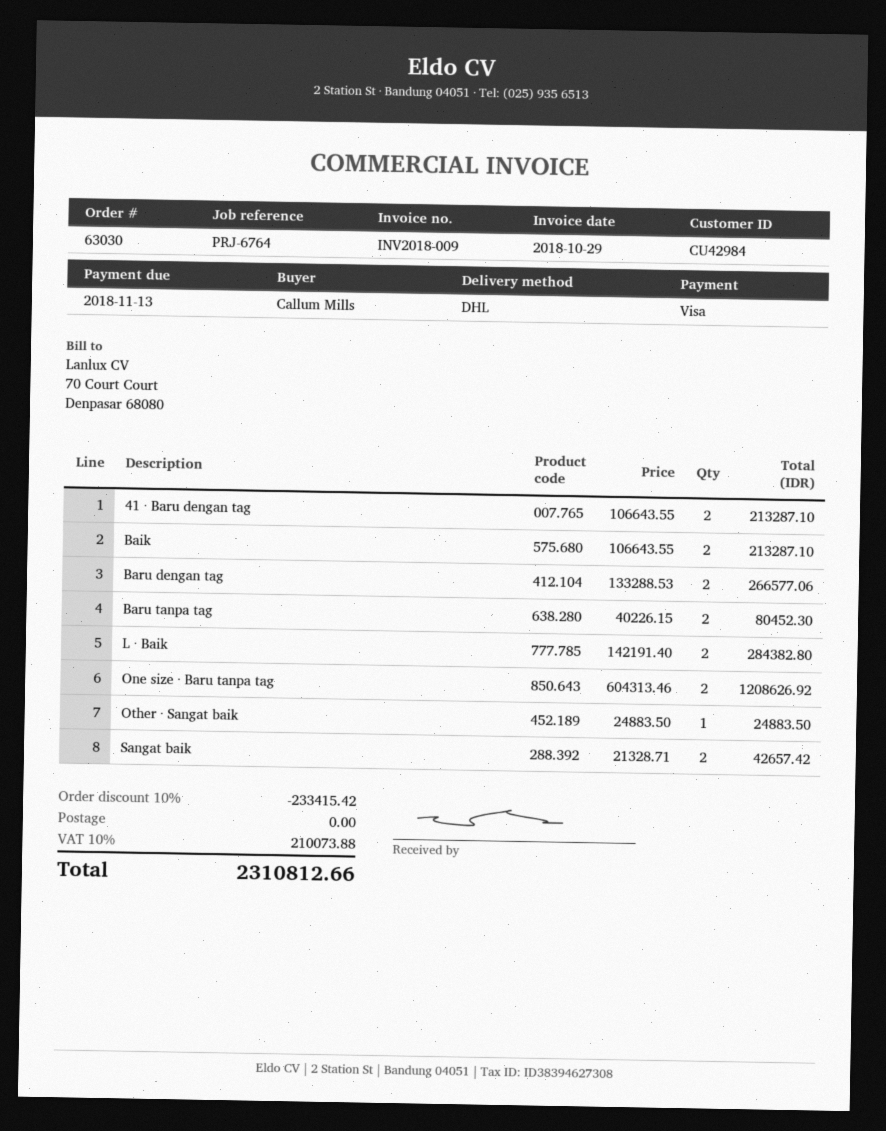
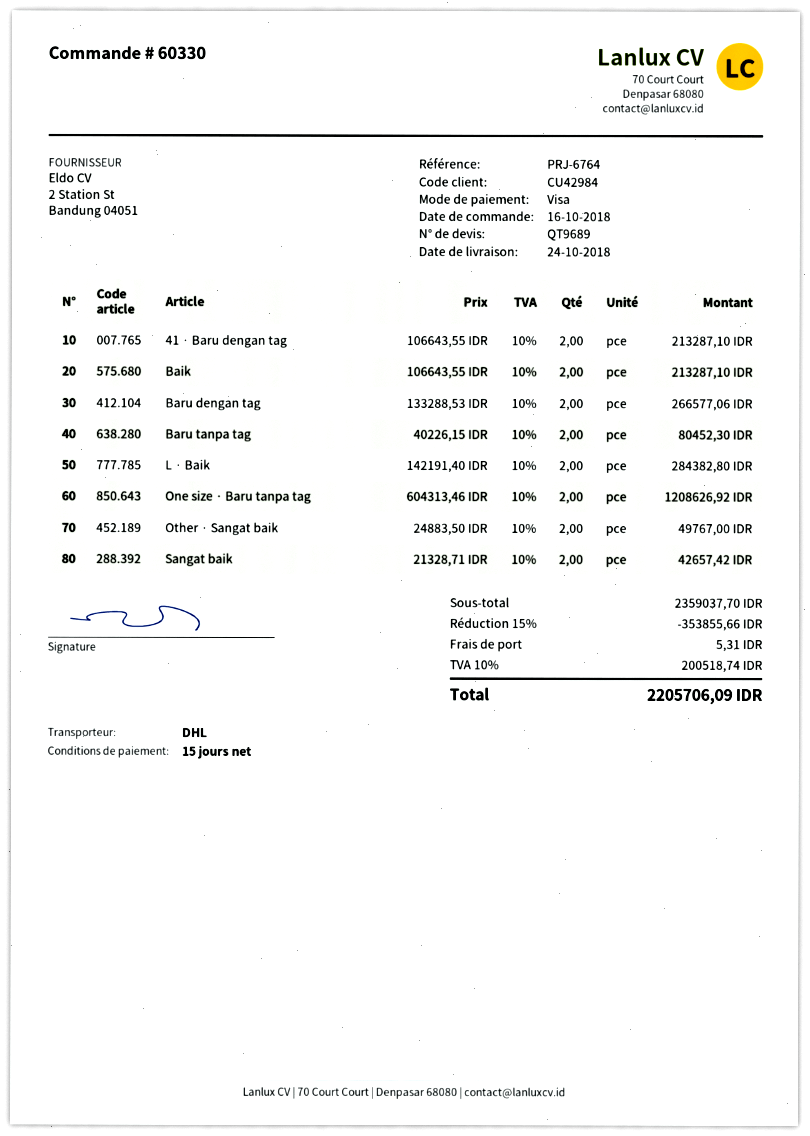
order number: 63030 -> 60330
Other · Sangat baik: 1 x 24883.50 = 24883.50 -> 2 x 24883.50 = 49767.00
discount: 10% = 233415.42 -> 15% = 353855.66
shipping: 0.00 -> 5.31
tax: 10% = 210073.88 -> 10% = 200518.74
total: 2310812.66 -> 2205706.09

